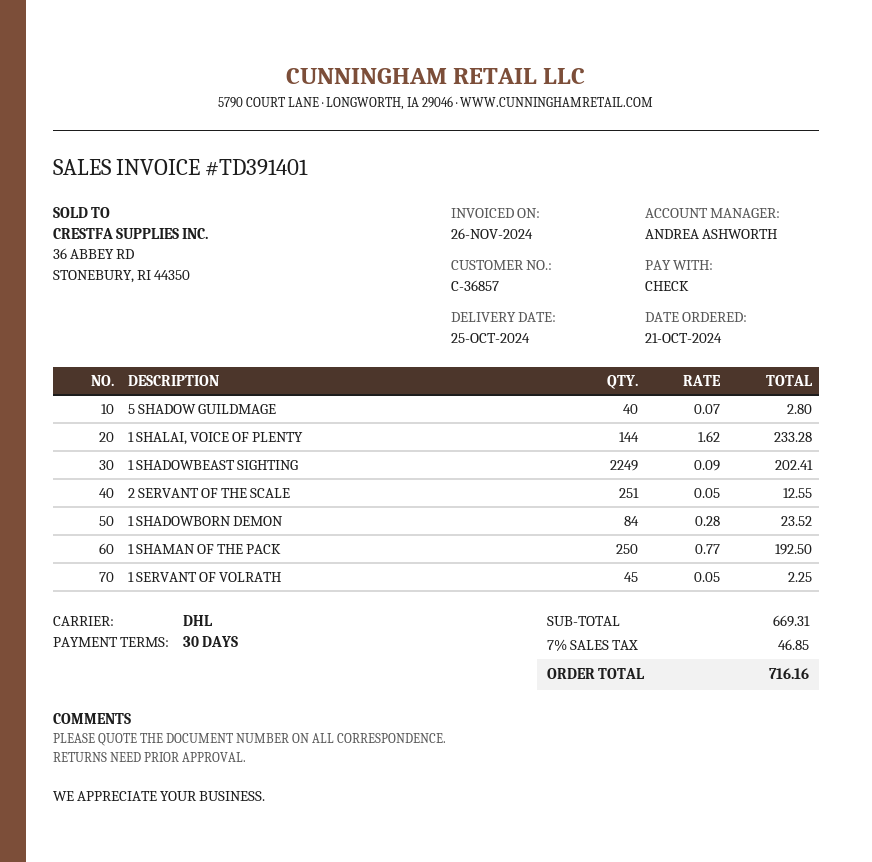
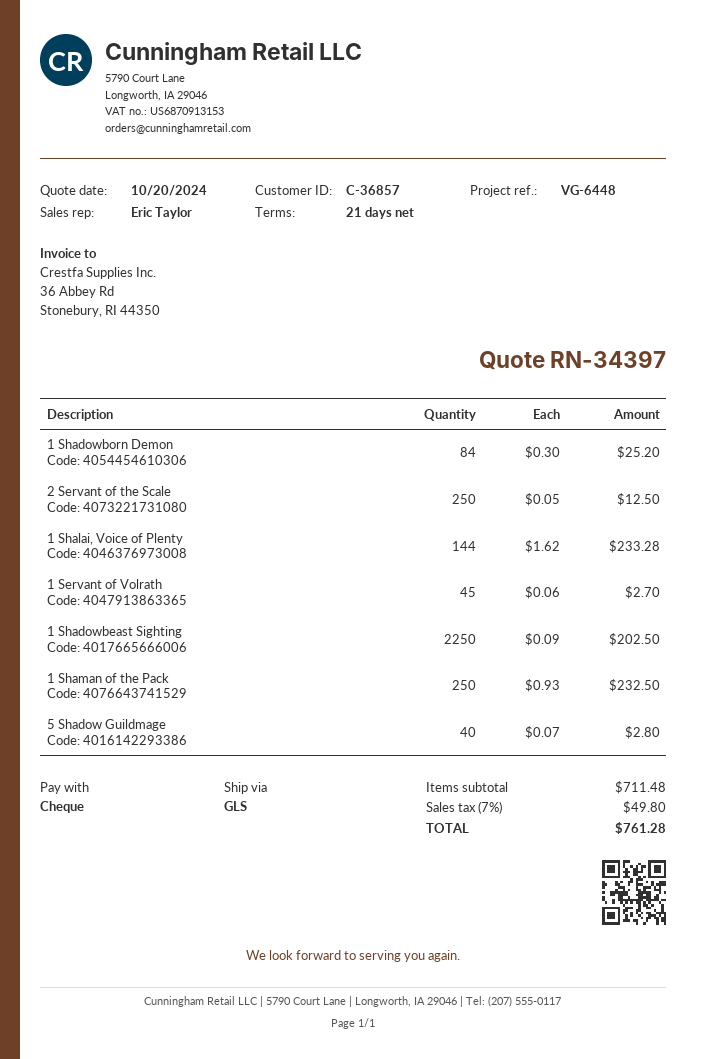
payment terms: 30 days -> 21 days
sales rep: ANDREA ASHWORTH -> Eric Taylor
shipping method: DHL -> GLS
1 SHADOWBEAST SIGHTING: 2249 x 0.09 = 202.41 -> 2250 x 0.09 = 202.50
2 SERVANT OF THE SCALE: 251 x 0.05 = 12.55 -> 250 x 0.05 = 12.50
1 SHADOWBORN DEMON: 84 x 0.28 = 23.52 -> 84 x 0.30 = 25.20
1 SHAMAN OF THE PACK: 250 x 0.77 = 192.50 -> 250 x 0.93 = 232.50
1 SERVANT OF VOLRATH: 45 x 0.05 = 2.25 -> 45 x 0.06 = 2.70
subtotal: 669.31 -> 711.48
tax: 7% = 46.85 -> 7% = 49.80
total: 716.16 -> 761.28

